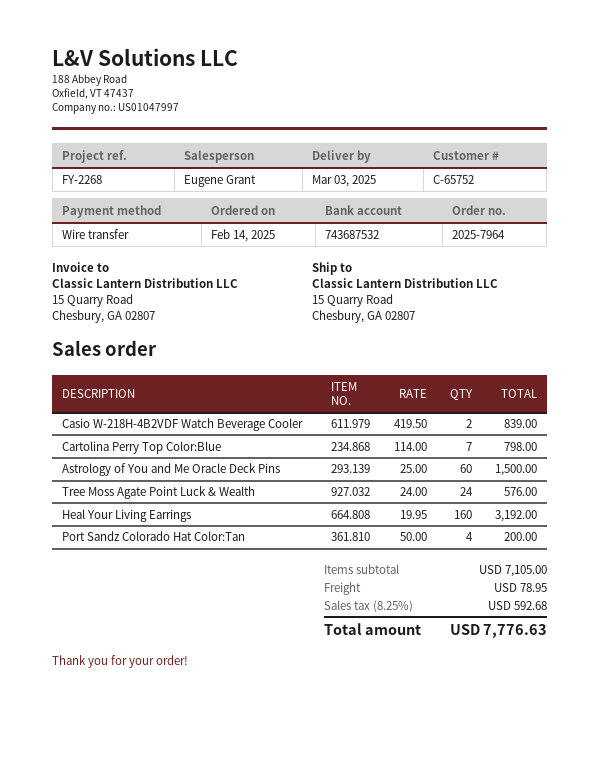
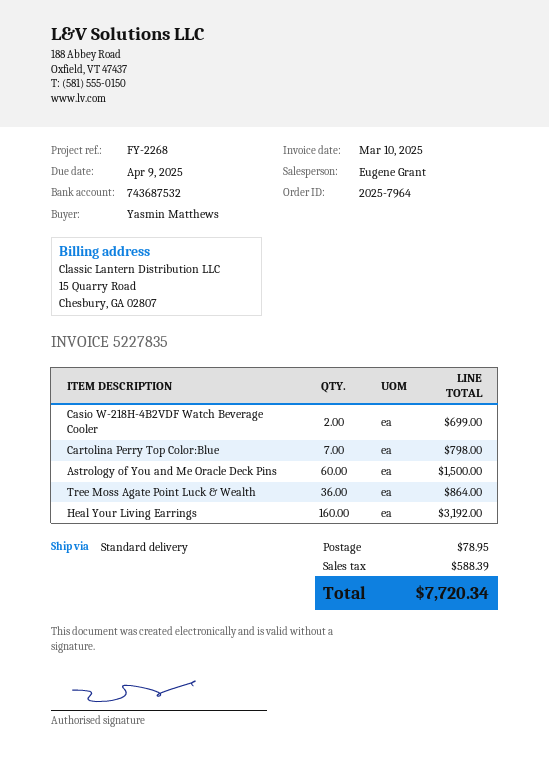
Casio W-218H-4B2VDF Watch Beverage Cooler: 2 for 839.00 -> 2 for 699.00
Tree Moss Agate Point Luck & Wealth: 24 for 576.00 -> 36 for 864.00
Port Sandz Colorado Hat Color:Tan: 4 for 200.00 -> none
tax: 592.68 -> 588.39
total: 7776.63 -> 7720.34

